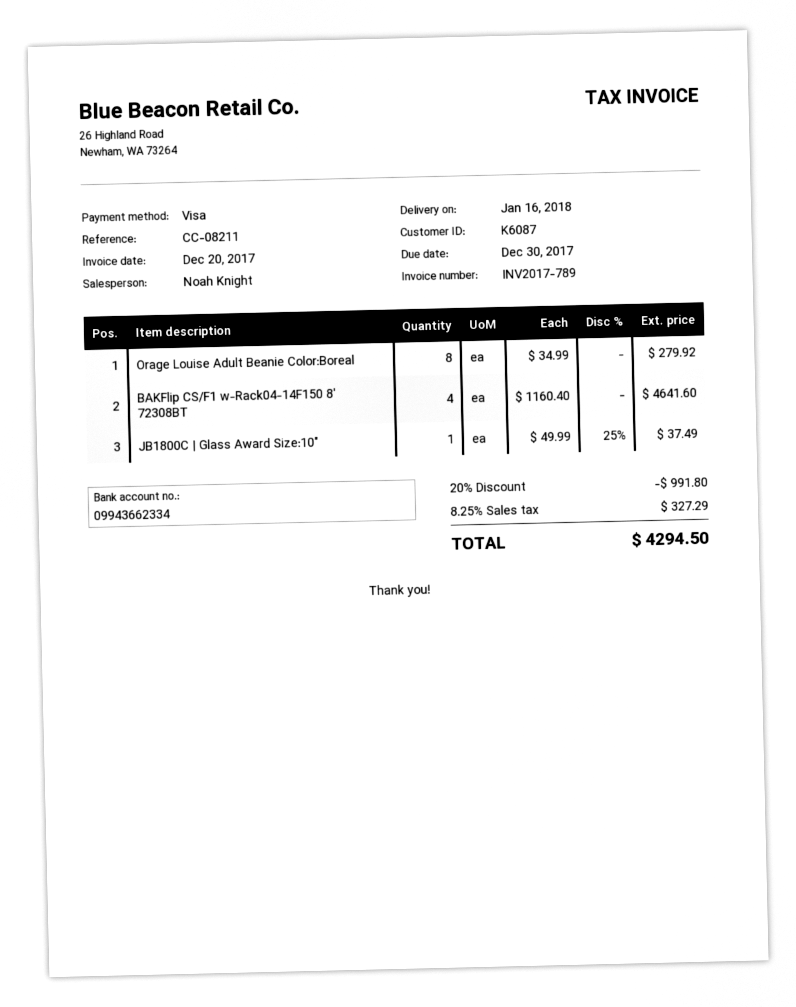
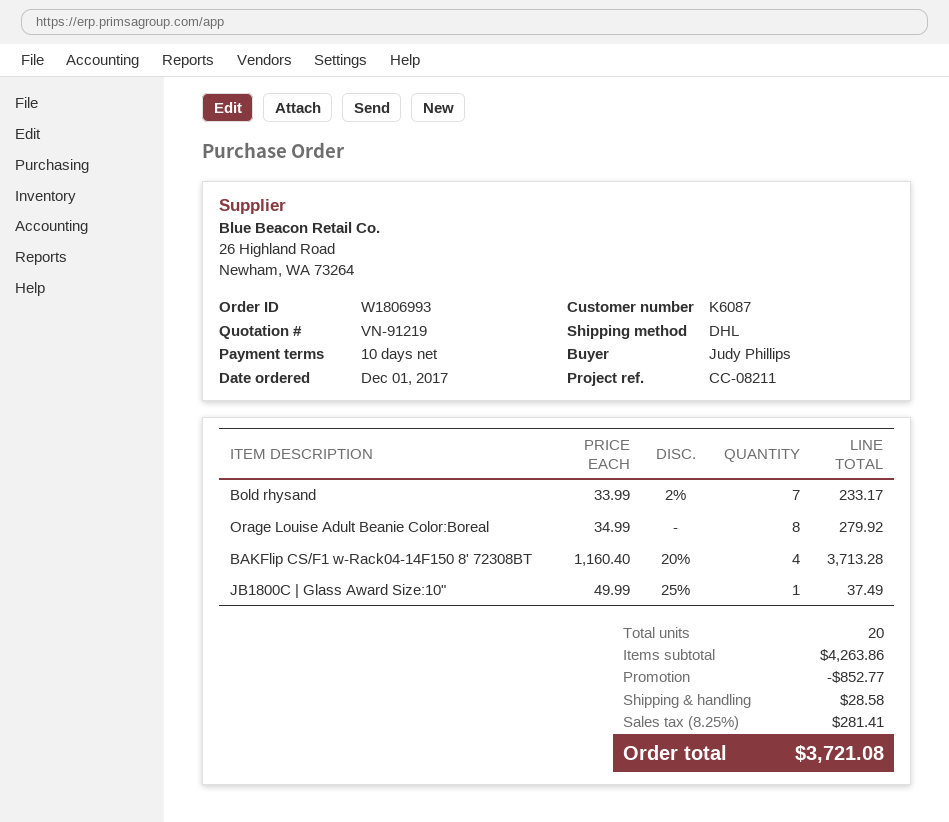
BAKFlip CS/F1 w-Rack04-14F150 8' 72308BT: 4 x 1160.40 = 4641.60 -> 4 x 1160.40 - 20% = 3713.28
Bold rhysand: none -> 7 x 33.99 - 2% = 233.17
discount: 991.80 -> 852.77
shipping: none -> 28.58
tax: 8.25% = 327.29 -> 8.25% = 281.41
total: 4294.50 -> 3721.08

